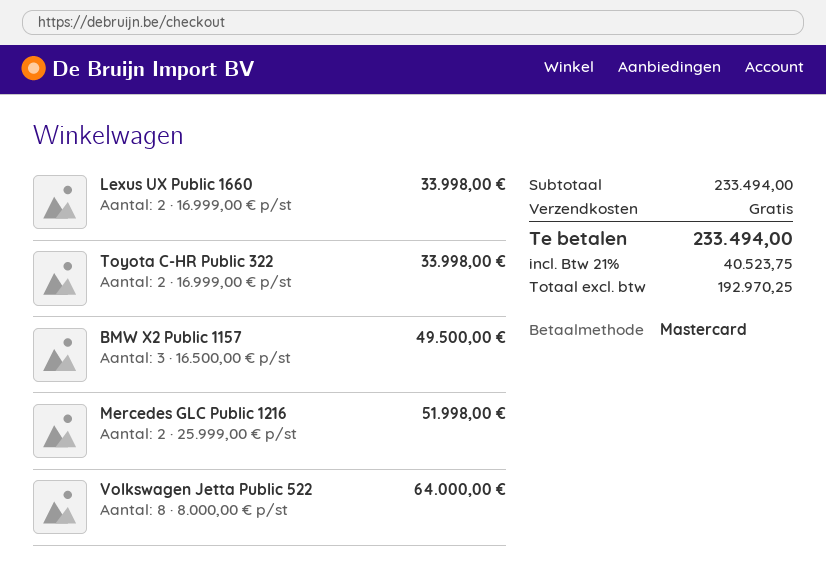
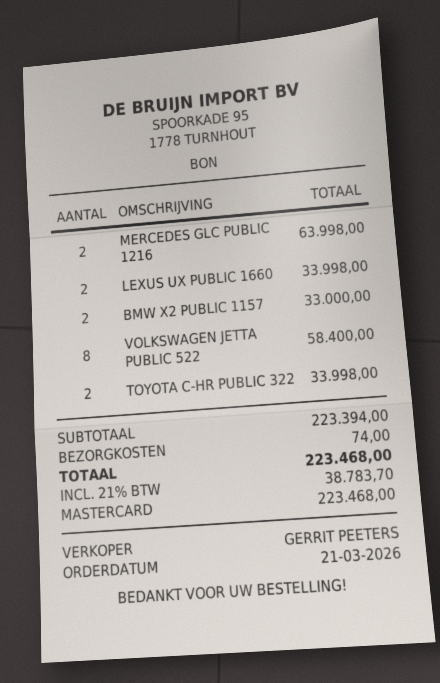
BMW X2 Public 1157: 3 for 49500.00 -> 2 for 33000.00
Mercedes GLC Public 1216: 2 for 51998.00 -> 2 for 63998.00
Volkswagen Jetta Public 522: 8 for 64000.00 -> 8 for 58400.00
subtotal: 233494.00 -> 223394.00
shipping: 0.00 -> 74.00
tax: 21% = 40523.75 -> 21% = 38783.70
total: 233494.00 -> 223468.00

